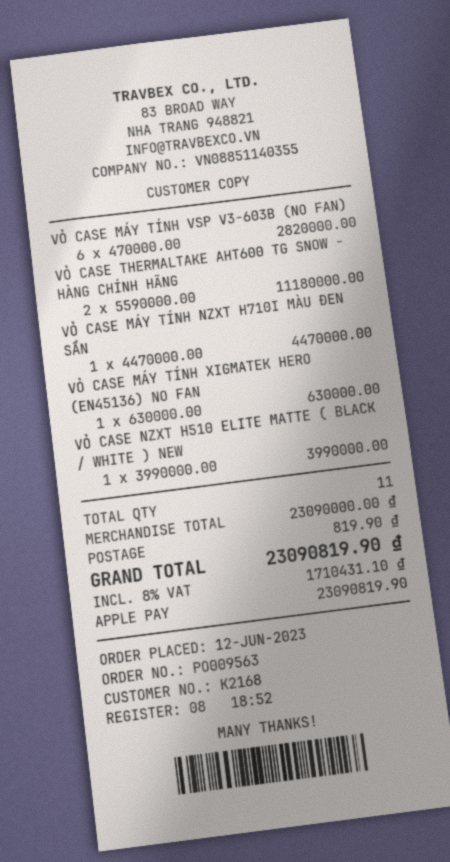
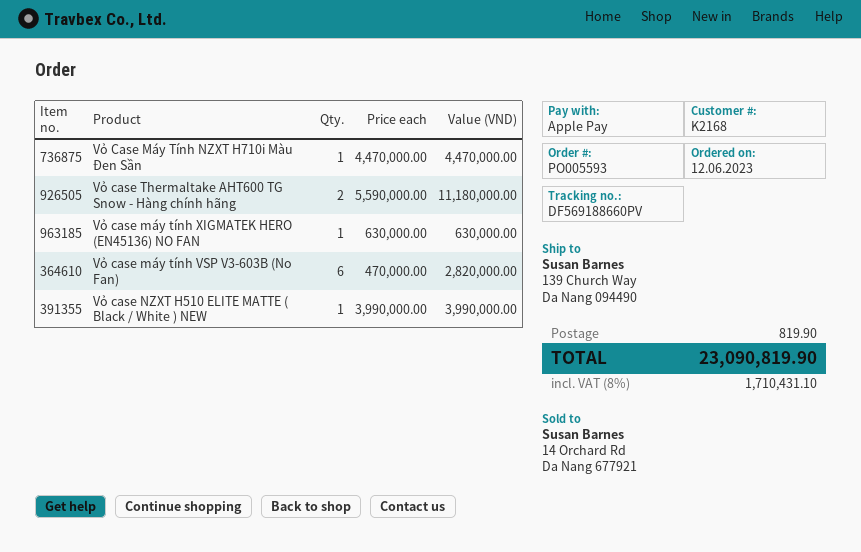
order number: PO009563 -> PO005593

